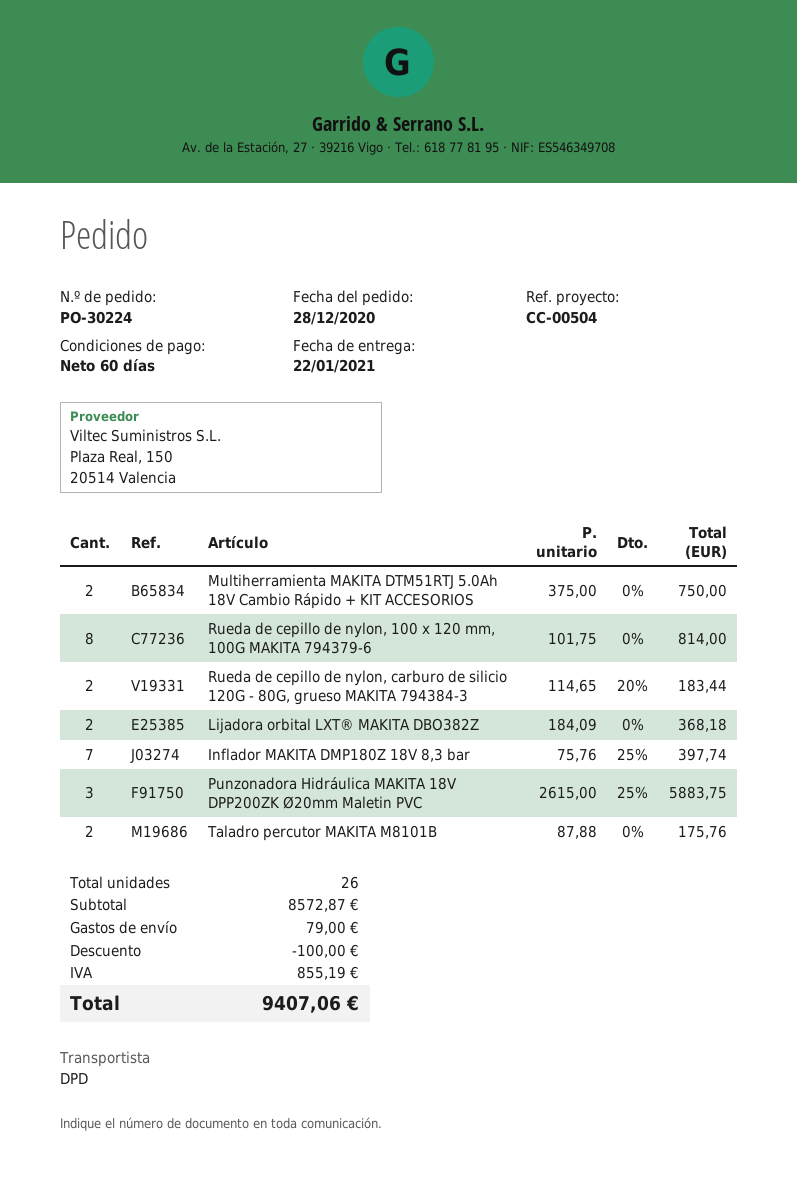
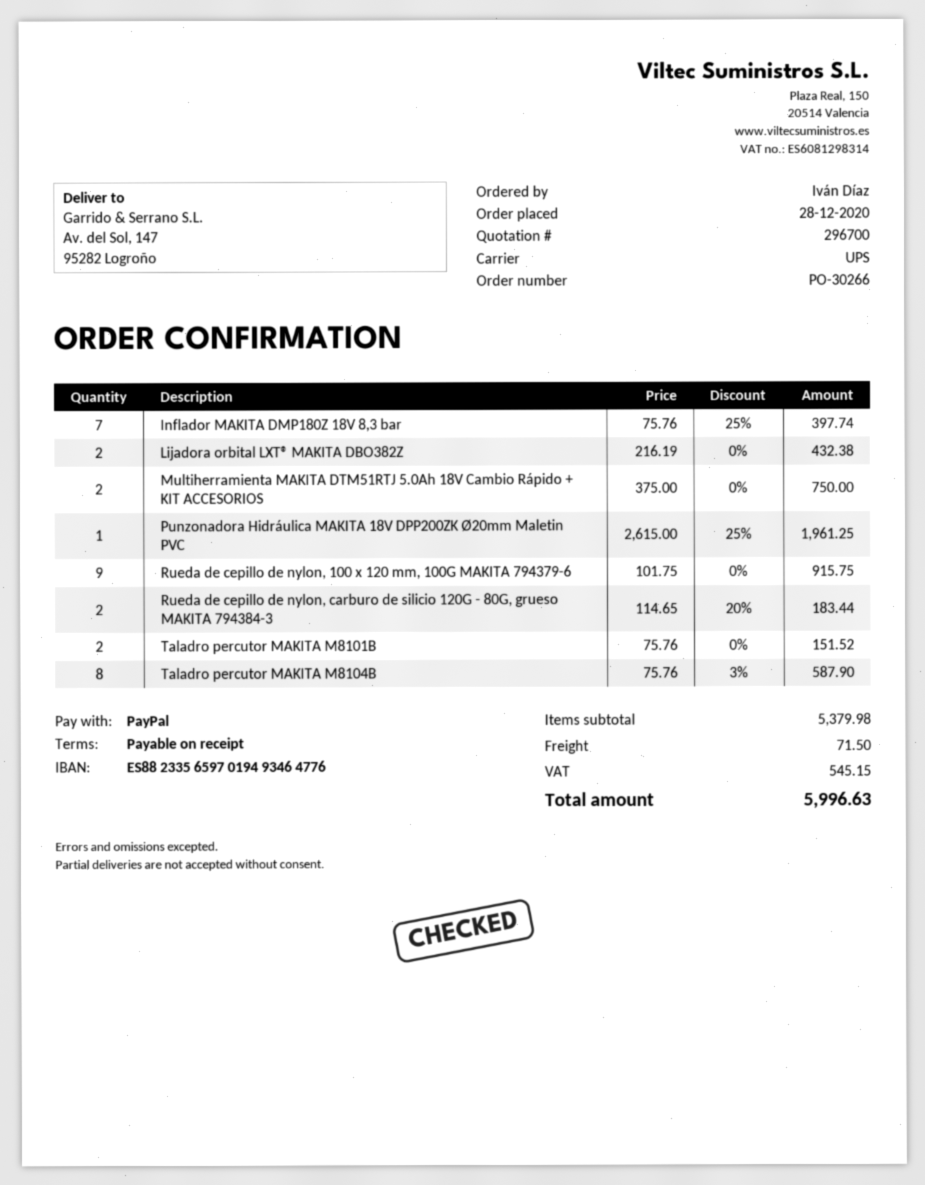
order number: PO-30224 -> PO-30266
payment terms: 60 days -> on receipt
shipping method: DPD -> UPS
Rueda de cepillo de nylon, 100 x 120 mm, 100G MAKITA 794379-6: 8 x 101.75 = 814.00 -> 9 x 101.75 = 915.75
Lijadora orbital LXT® MAKITA DBO382Z: 2 x 184.09 = 368.18 -> 2 x 216.19 = 432.38
Punzonadora Hidráulica MAKITA 18V DPP200ZK Ø20mm Maletin PVC: 3 x 2615.00 - 25% = 5883.75 -> 1 x 2615.00 - 25% = 1961.25
Taladro percutor MAKITA M8101B: 2 x 87.88 = 175.76 -> 2 x 75.76 = 151.52
Taladro percutor MAKITA M8104B: none -> 8 x 75.76 - 3% = 587.90
subtotal: 8572.87 -> 5379.98
discount: 100.00 -> none
shipping: 79.00 -> 71.50
tax: 855.19 -> 545.15
total: 9407.06 -> 5996.63

